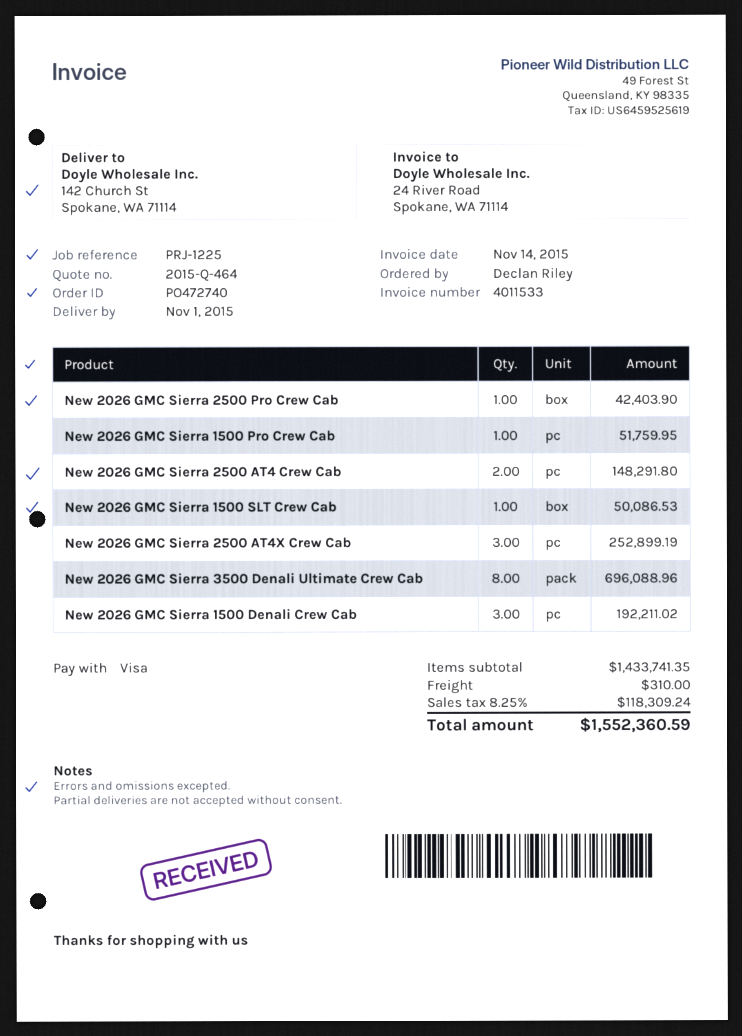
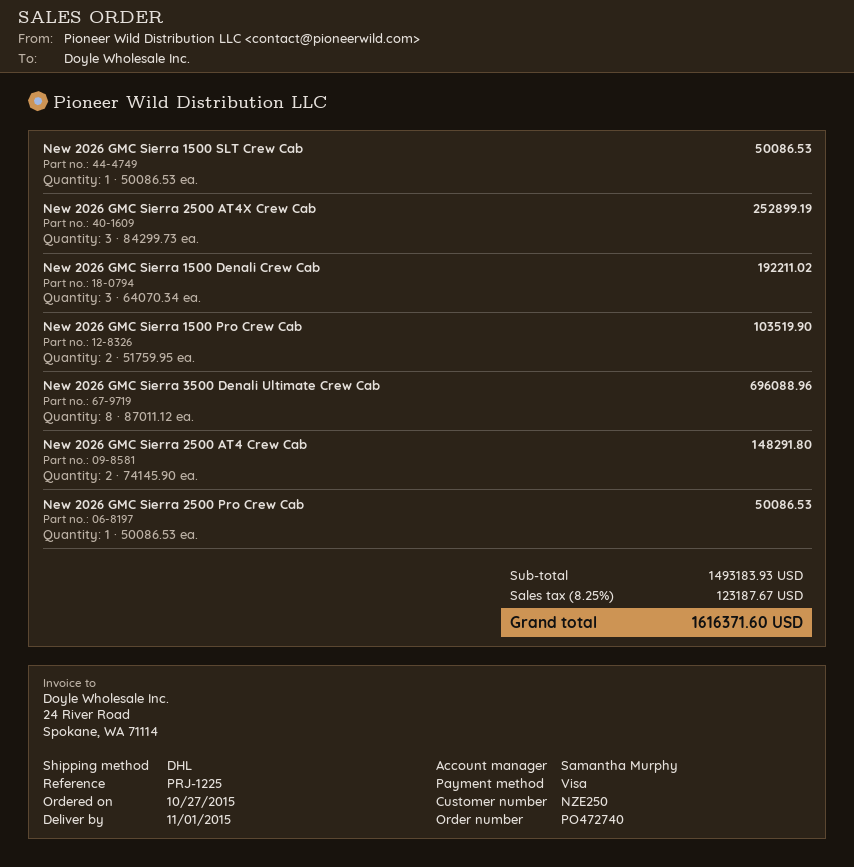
New 2026 GMC Sierra 2500 Pro Crew Cab: 1 for 42403.90 -> 1 for 50086.53
New 2026 GMC Sierra 1500 Pro Crew Cab: 1 for 51759.95 -> 2 for 103519.90
subtotal: 1433741.35 -> 1493183.93
shipping: 310.00 -> none
tax: 8.25% = 118309.24 -> 8.25% = 123187.67
total: 1552360.59 -> 1616371.60

